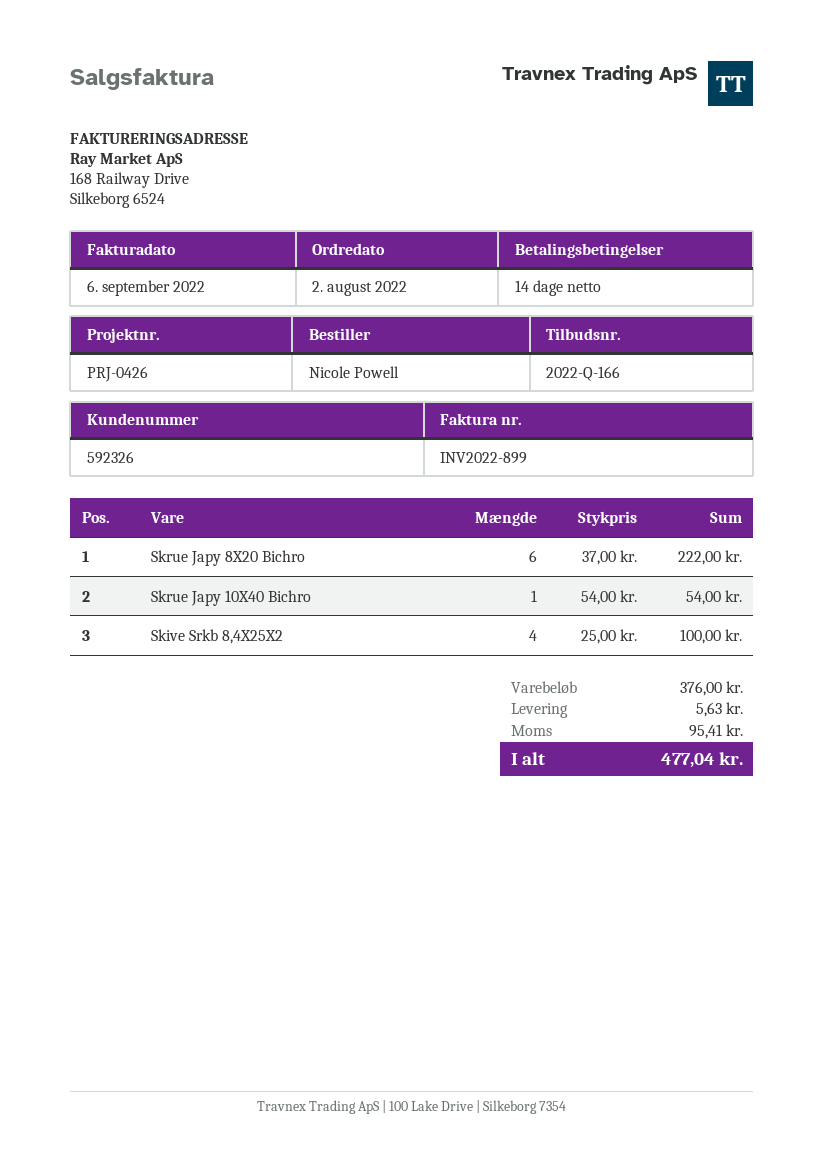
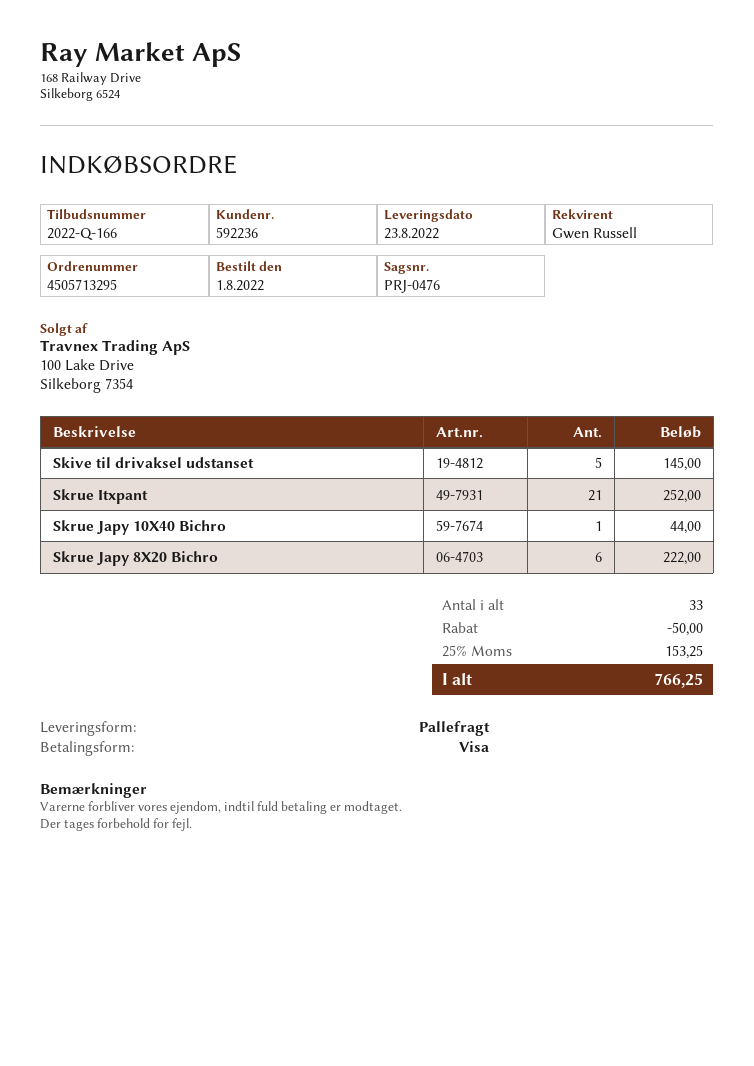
order date: 2022-08-02 -> 2022-08-01
customer number: 592326 -> 592236
reference: PRJ-0426 -> PRJ-0476
ordered by: Nicole Powell -> Gwen Russell
Skrue Japy 10X40 Bichro: 1 for 54.00 -> 1 for 44.00
Skive Srkb 8,4X25X2: 4 for 100.00 -> none
Skive til drivaksel udstanset: none -> 5 for 145.00
Skrue Itxpant: none -> 21 for 252.00
discount: none -> 50.00
shipping: 5.63 -> none
tax: 95.41 -> 153.25
total: 477.04 -> 766.25

